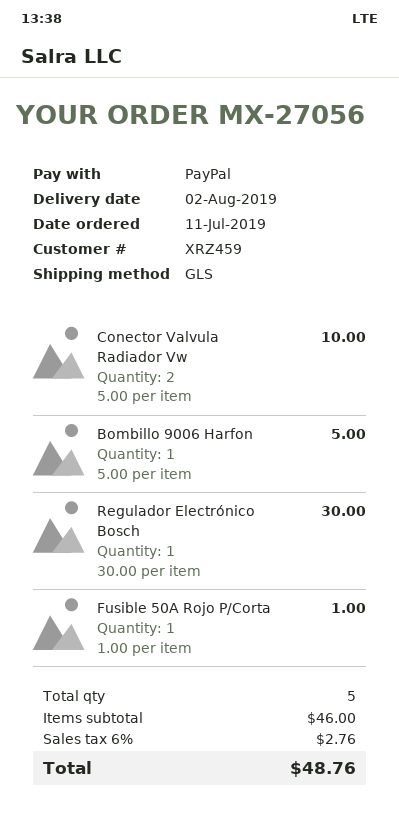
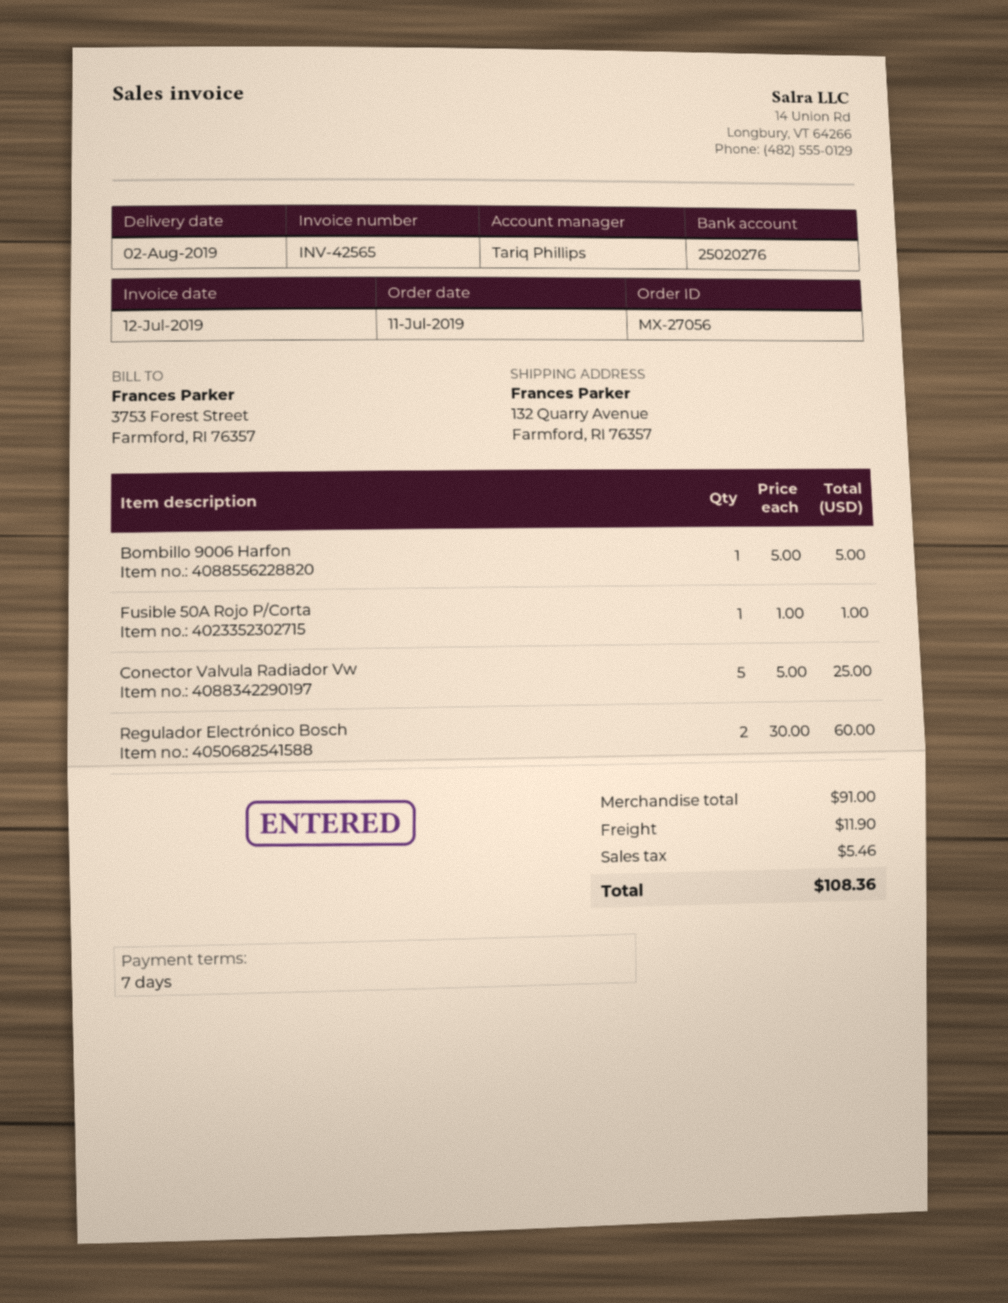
Conector Valvula Radiador Vw: 2 x 5.00 = 10.00 -> 5 x 5.00 = 25.00
Regulador Electrónico Bosch: 1 x 30.00 = 30.00 -> 2 x 30.00 = 60.00
subtotal: 46.00 -> 91.00
shipping: none -> 11.90
tax: 2.76 -> 5.46
total: 48.76 -> 108.36

